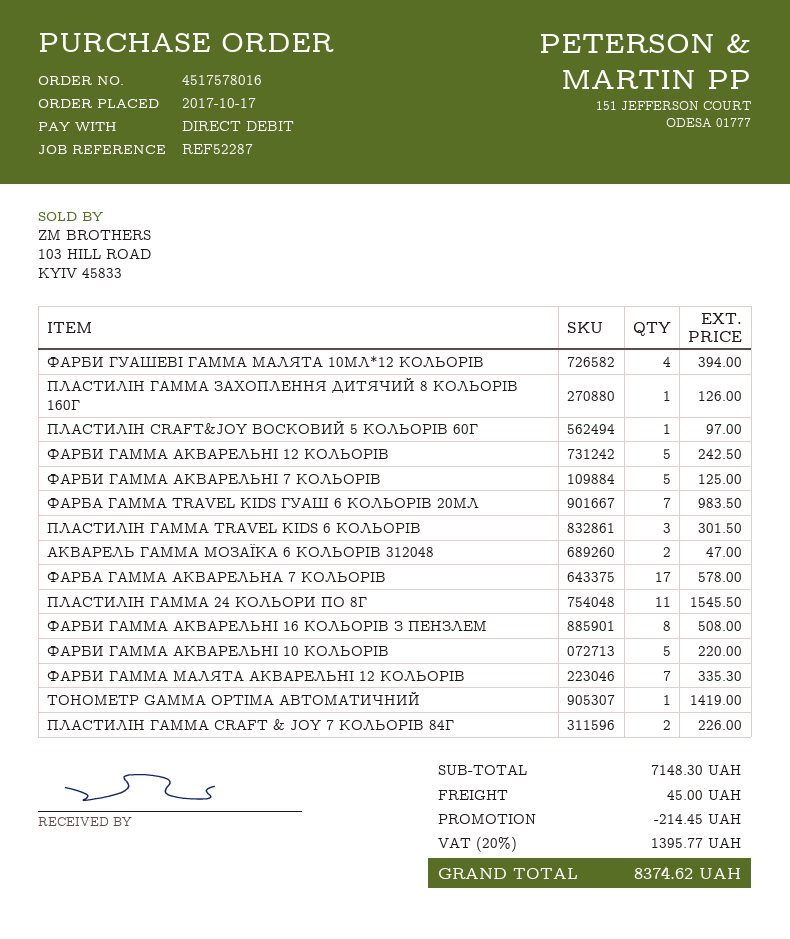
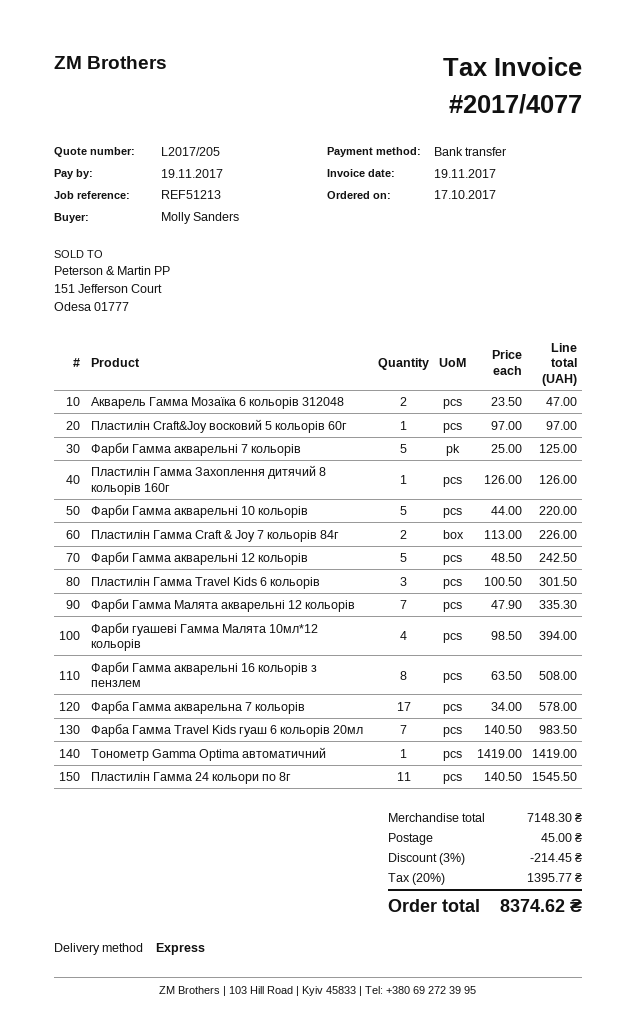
reference: REF52287 -> REF51213
payment method: direct debit -> bank transfer

